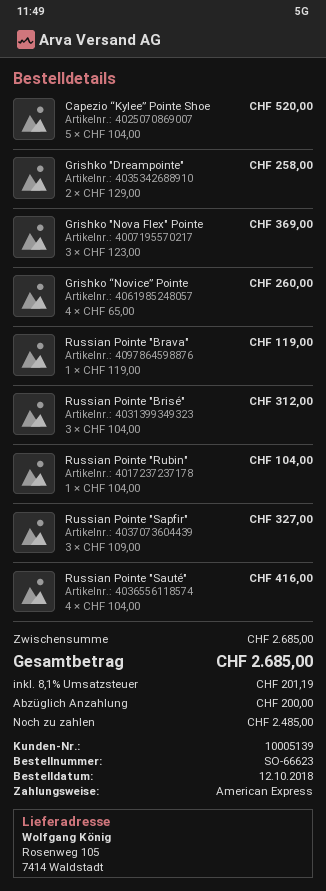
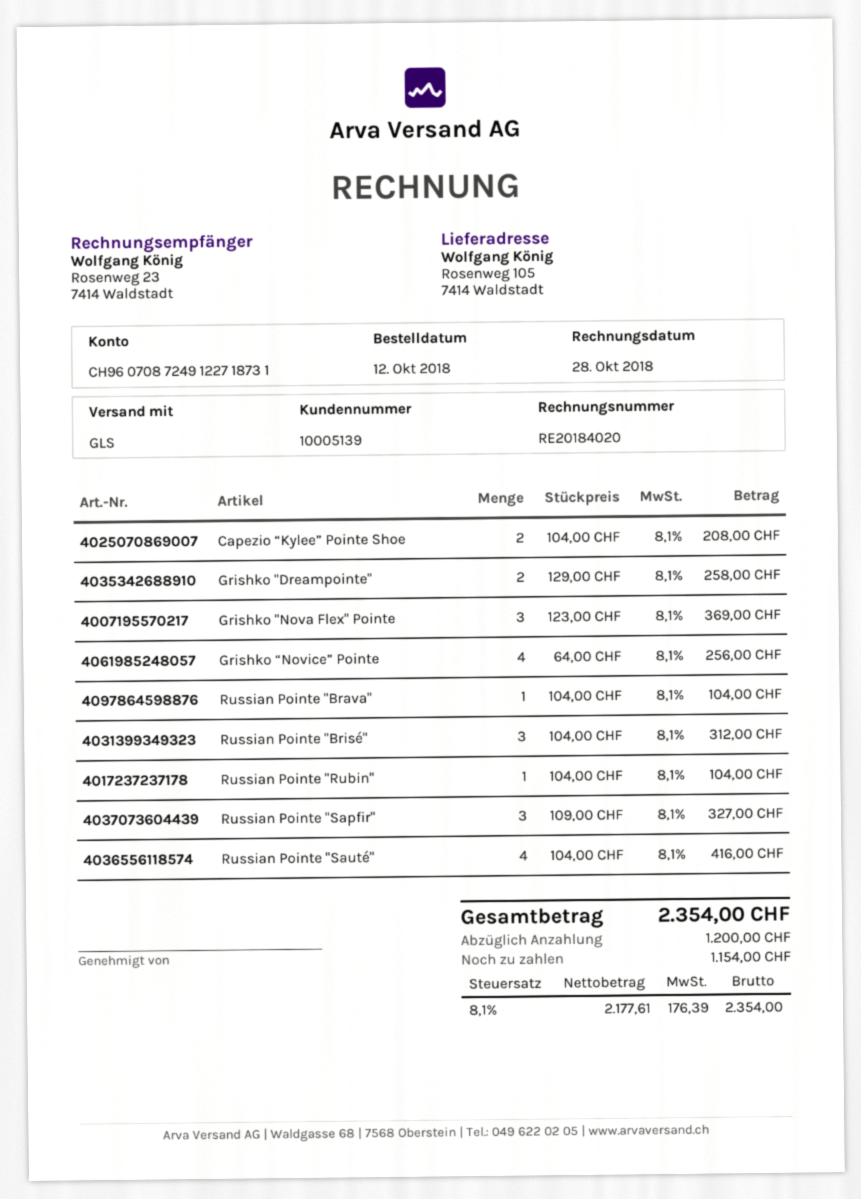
Capezio “Kylee” Pointe Shoe: 5 x 104.00 = 520.00 -> 2 x 104.00 = 208.00
Grishko “Novice” Pointe: 4 x 65.00 = 260.00 -> 4 x 64.00 = 256.00
Russian Pointe "Brava": 1 x 119.00 = 119.00 -> 1 x 104.00 = 104.00
tax: 8.1% = 201.19 -> 8.1% = 176.39
total: 2685.00 -> 2354.00
deposit: 200.00 -> 1200.00
balance: 2485.00 -> 1154.00

